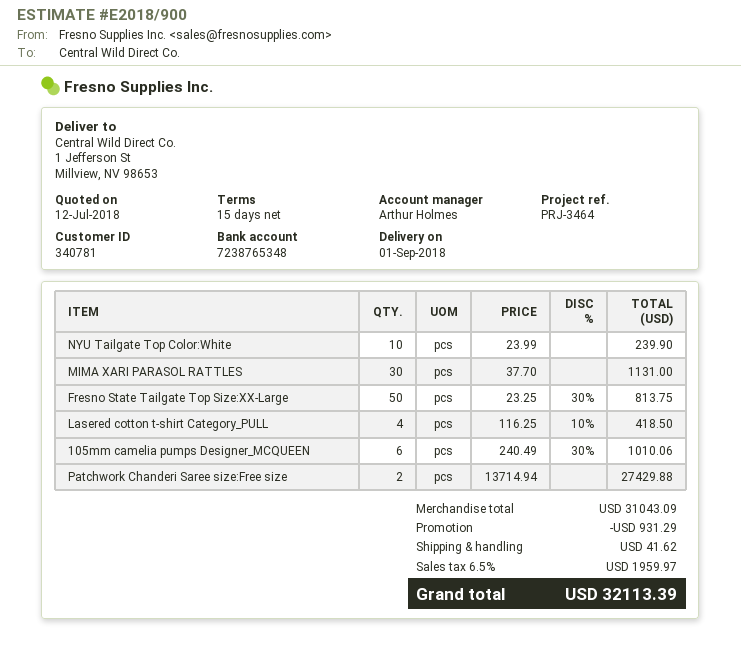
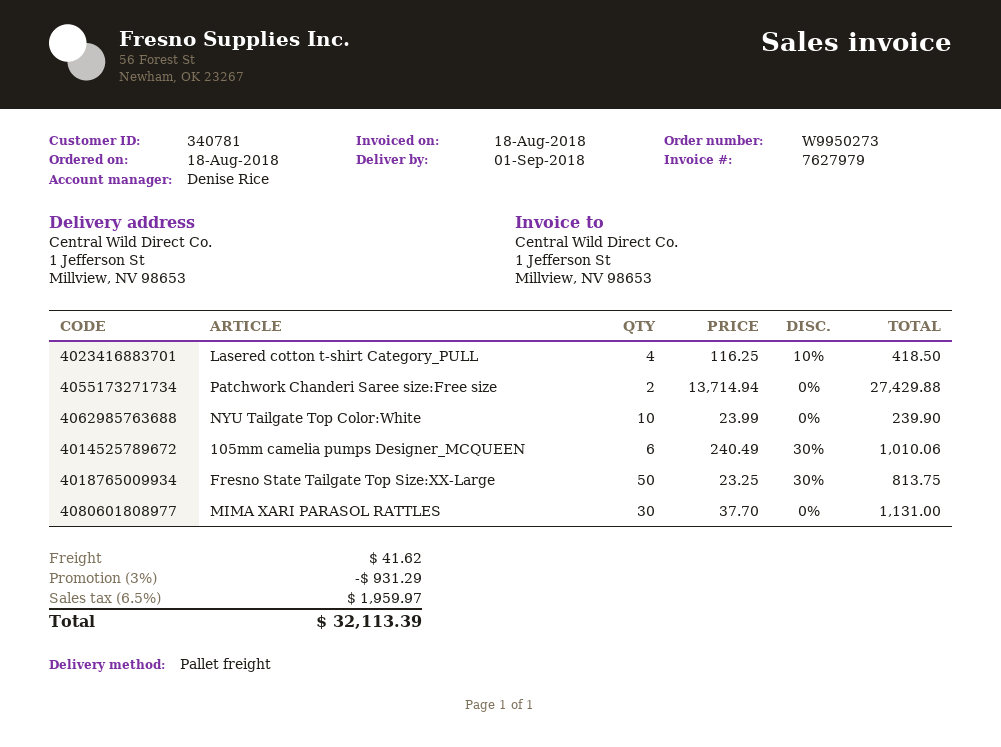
sales rep: Arthur Holmes -> Denise Rice

